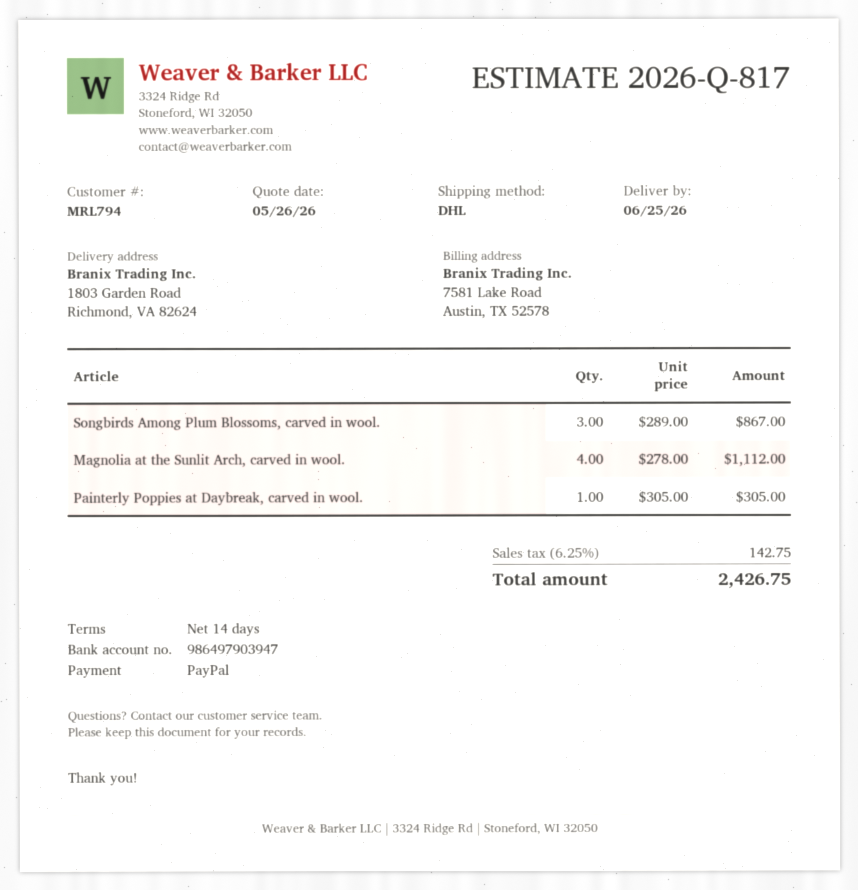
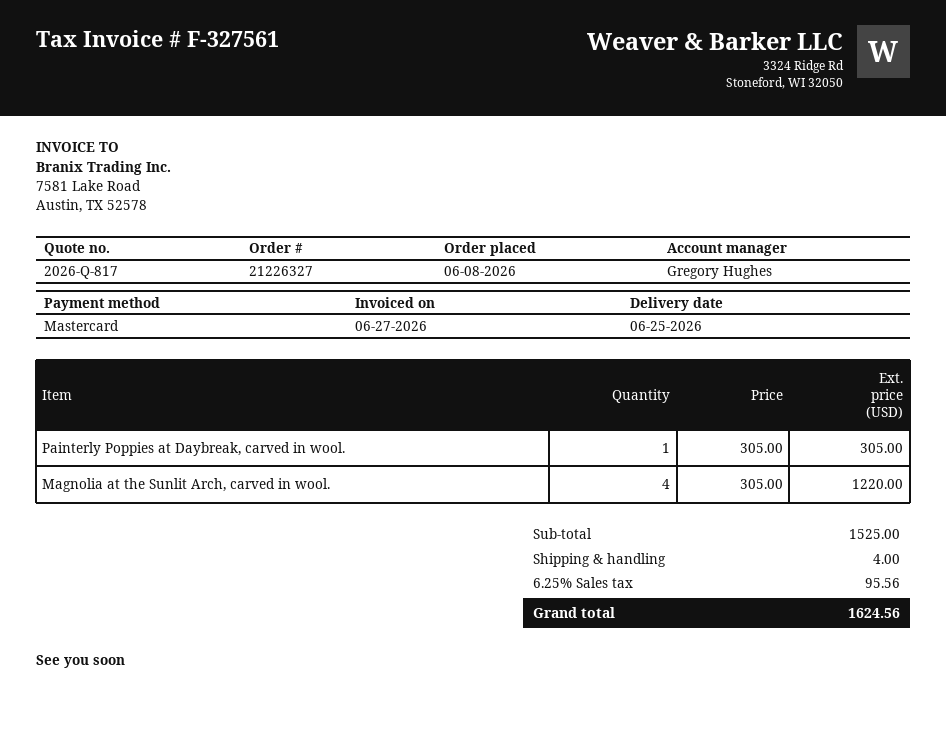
payment method: PayPal -> Mastercard
Songbirds Among Plum Blossoms, carved in wool.: 3 x 289.00 = 867.00 -> none
Magnolia at the Sunlit Arch, carved in wool.: 4 x 278.00 = 1112.00 -> 4 x 305.00 = 1220.00
shipping: none -> 4.00
tax: 6.25% = 142.75 -> 6.25% = 95.56
total: 2426.75 -> 1624.56

